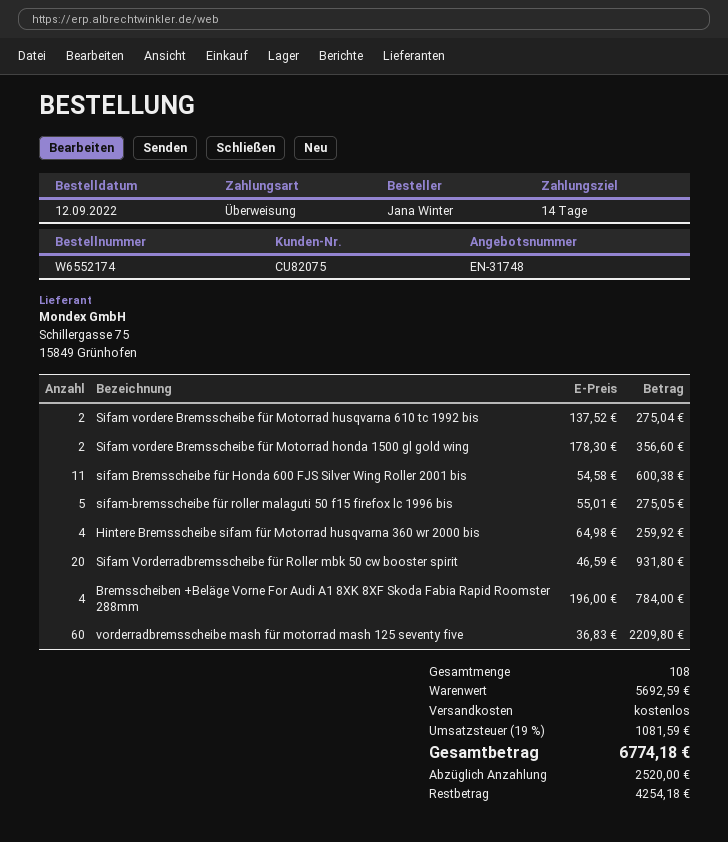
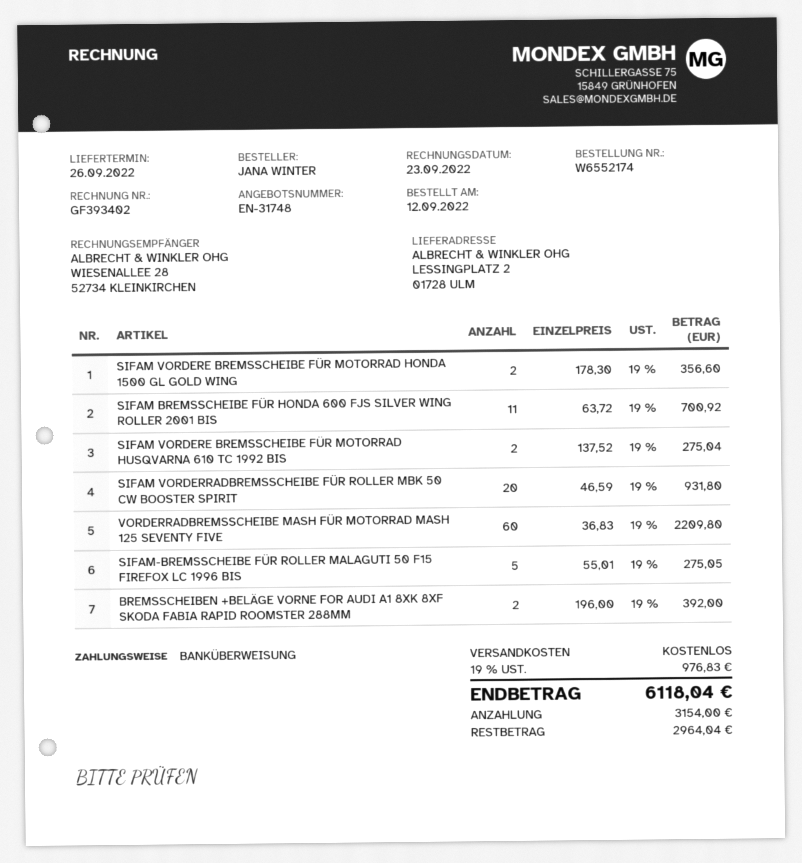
sifam Bremsscheibe für Honda 600 FJS Silver Wing Roller 2001 bis: 11 x 54.58 = 600.38 -> 11 x 63.72 = 700.92
Hintere Bremsscheibe sifam für Motorrad husqvarna 360 wr 2000 bis: 4 x 64.98 = 259.92 -> none
Bremsscheiben +Beläge Vorne For Audi A1 8XK 8XF Skoda Fabia Rapid Roomster 288mm: 4 x 196.00 = 784.00 -> 2 x 196.00 = 392.00
tax: 19% = 1081.59 -> 19% = 976.83
total: 6774.18 -> 6118.04
deposit: 2520.00 -> 3154.00
balance: 4254.18 -> 2964.04

